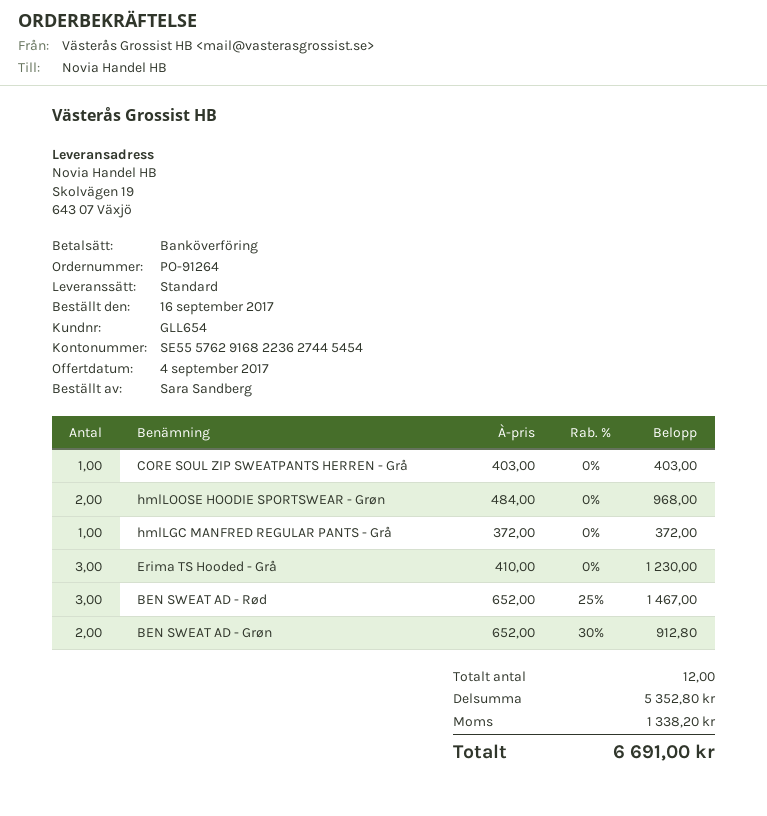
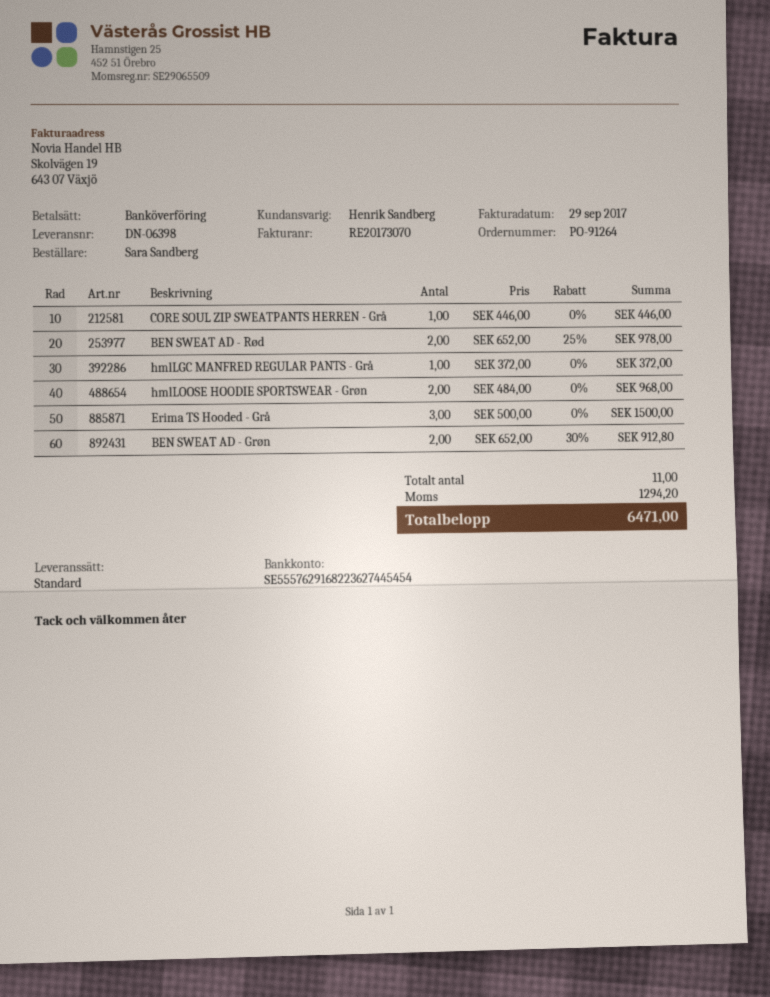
CORE SOUL ZIP SWEATPANTS HERREN - Grå: 1 x 403.00 = 403.00 -> 1 x 446.00 = 446.00
Erima TS Hooded - Grå: 3 x 410.00 = 1230.00 -> 3 x 500.00 = 1500.00
BEN SWEAT AD - Rød: 3 x 652.00 - 25% = 1467.00 -> 2 x 652.00 - 25% = 978.00
total quantity: 12 -> 11
tax: 1338.20 -> 1294.20
total: 6691.00 -> 6471.00

